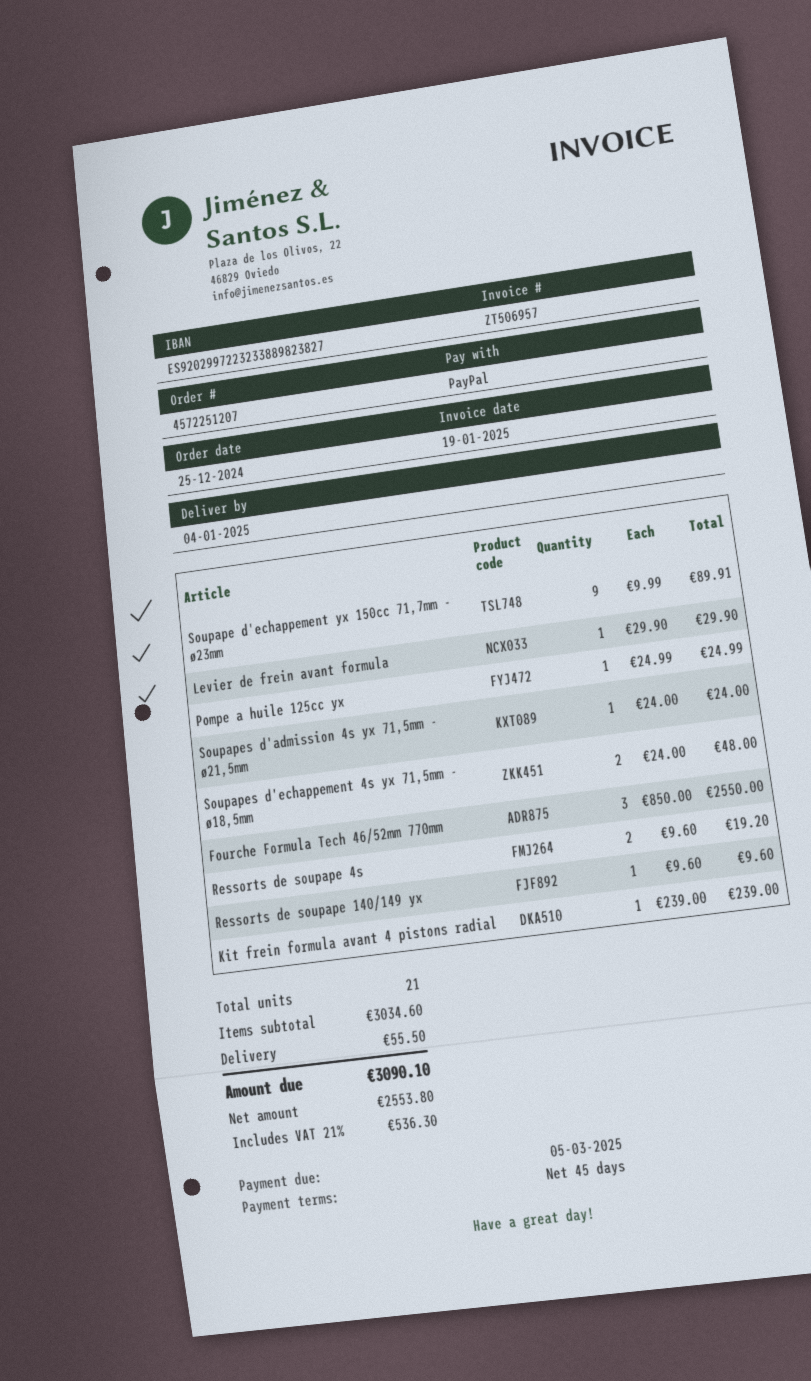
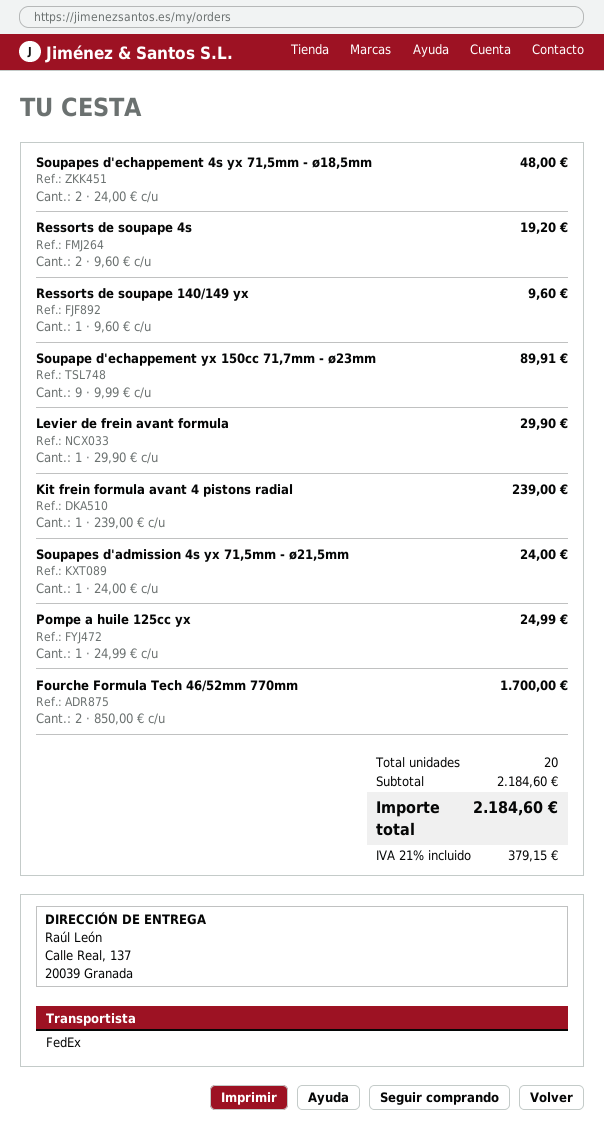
Fourche Formula Tech 46/52mm 770mm: 3 x 850.00 = 2550.00 -> 2 x 850.00 = 1700.00
total quantity: 21 -> 20
subtotal: 3034.60 -> 2184.60
shipping: 55.50 -> none
tax: 21% = 536.30 -> 21% = 379.15
total: 3090.10 -> 2184.60

